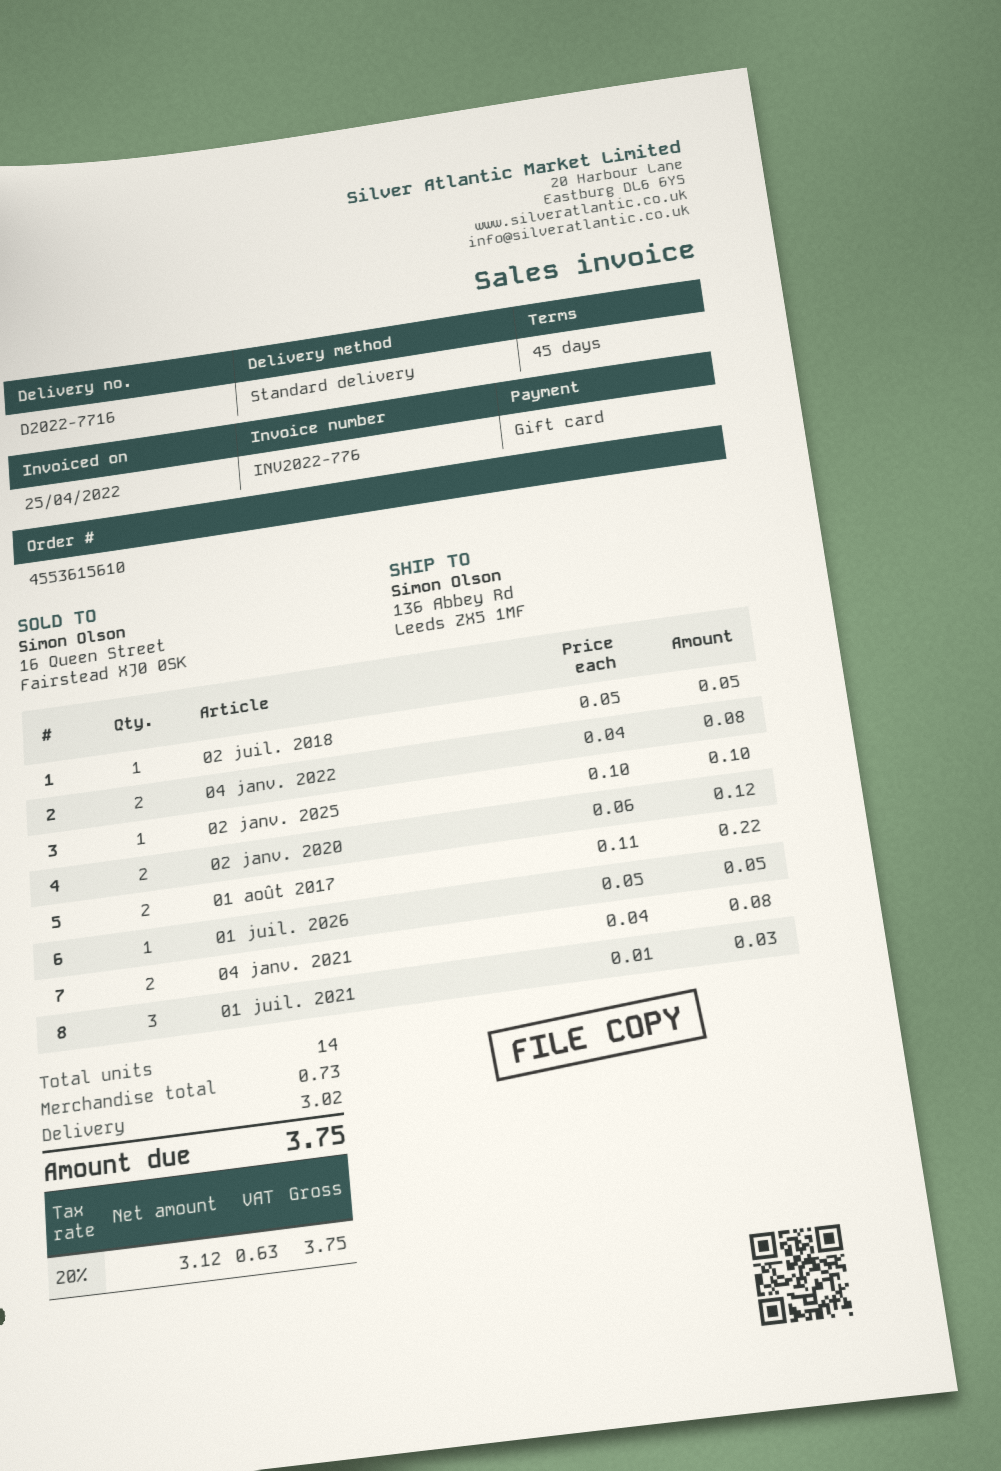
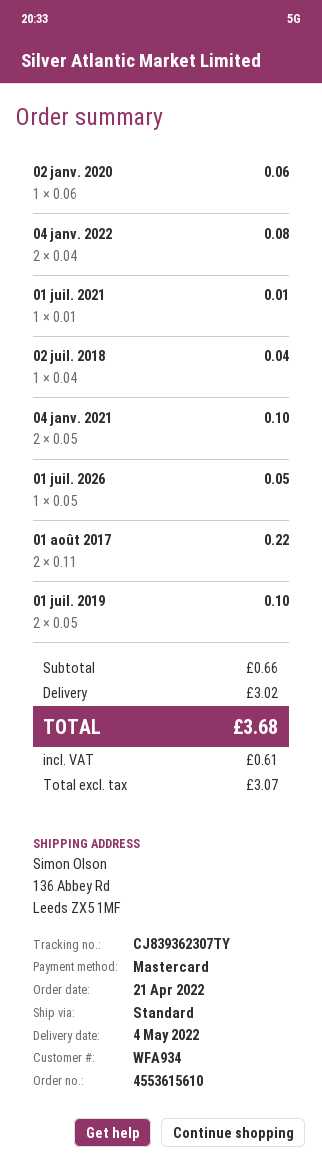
payment method: gift card -> Mastercard
02 juil. 2018: 1 x 0.05 = 0.05 -> 1 x 0.04 = 0.04
02 janv. 2025: 1 x 0.10 = 0.10 -> none
02 janv. 2020: 2 x 0.06 = 0.12 -> 1 x 0.06 = 0.06
04 janv. 2021: 2 x 0.04 = 0.08 -> 2 x 0.05 = 0.10
01 juil. 2021: 3 x 0.01 = 0.03 -> 1 x 0.01 = 0.01
01 juil. 2019: none -> 2 x 0.05 = 0.10
subtotal: 0.73 -> 0.66
net: 3.12 -> 3.07
tax: 0.63 -> 0.61
total: 3.75 -> 3.68

